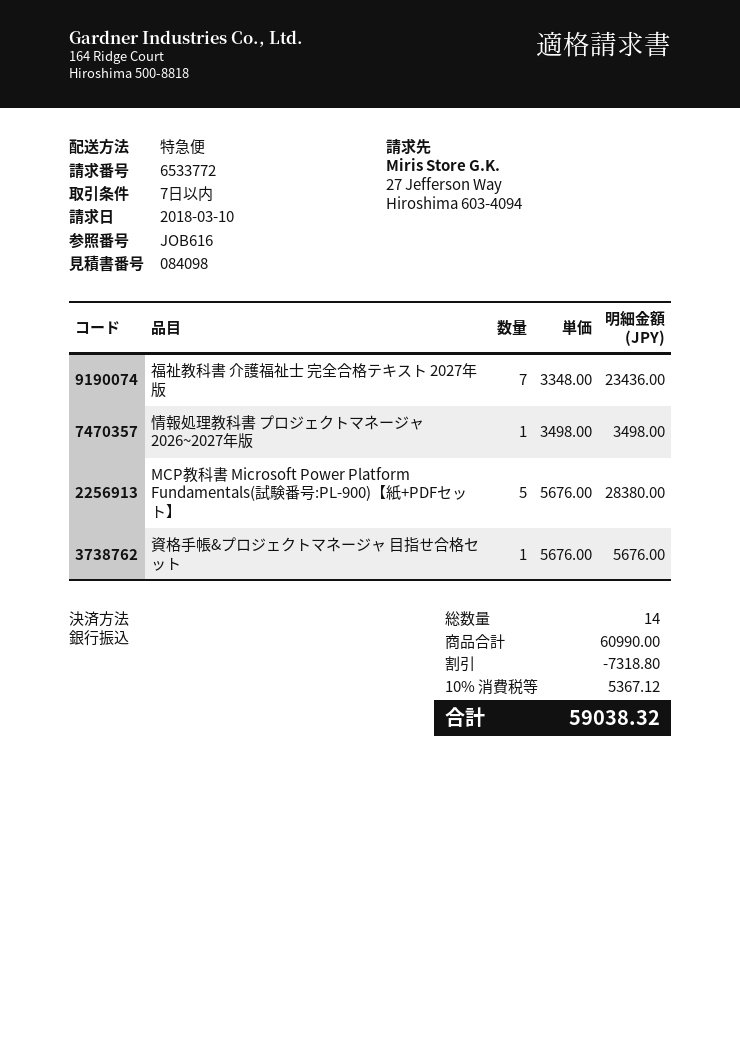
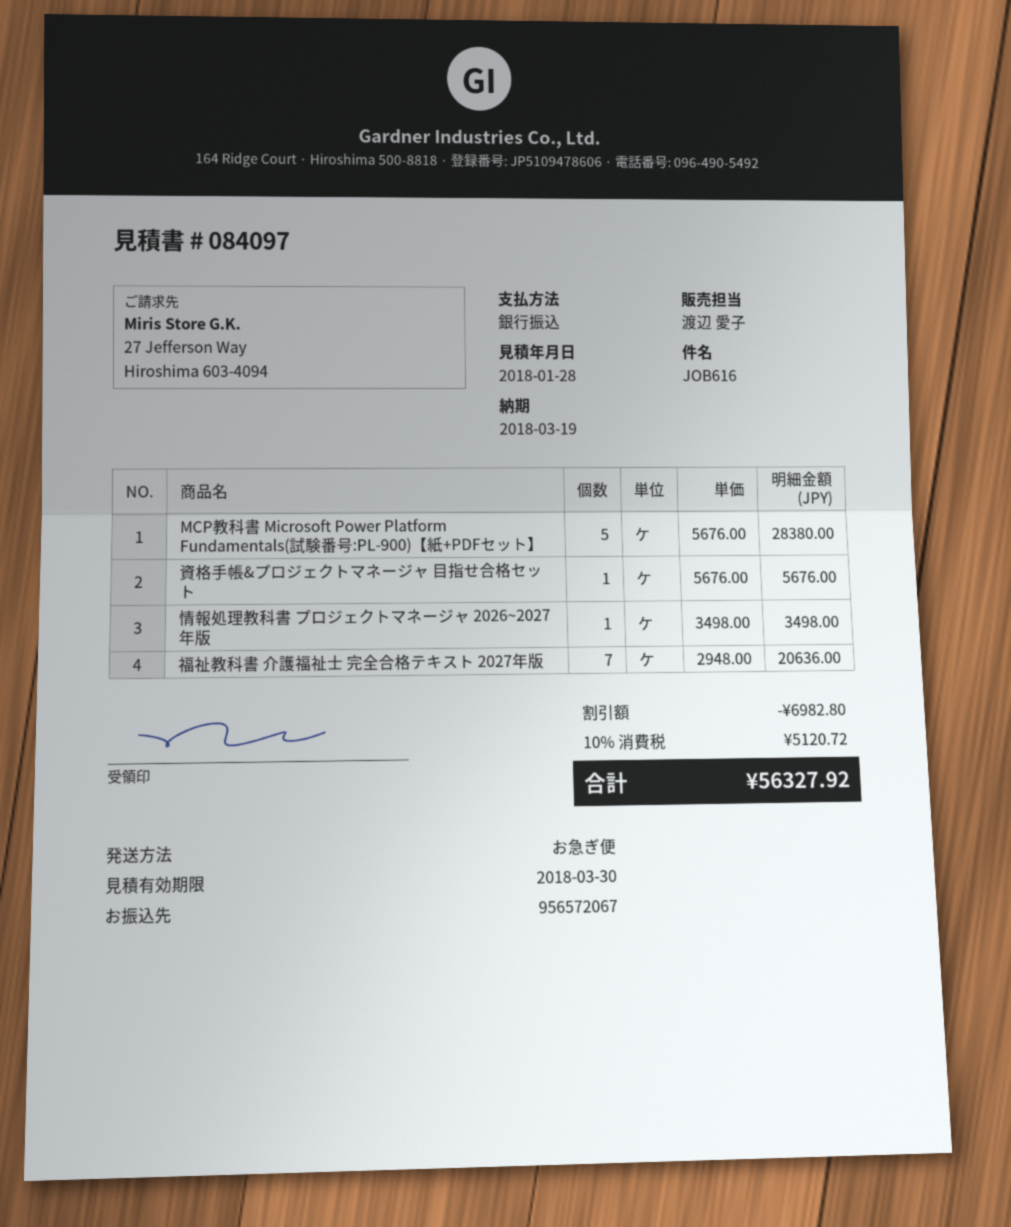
quote number: 084098 -> 084097
福祉教科書 介護福祉士 完全合格テキスト 2027年版: 7 x 3348.00 = 23436.00 -> 7 x 2948.00 = 20636.00
discount: 7318.80 -> 6982.80
tax: 10% = 5367.12 -> 10% = 5120.72
total: 59038.32 -> 56327.92

